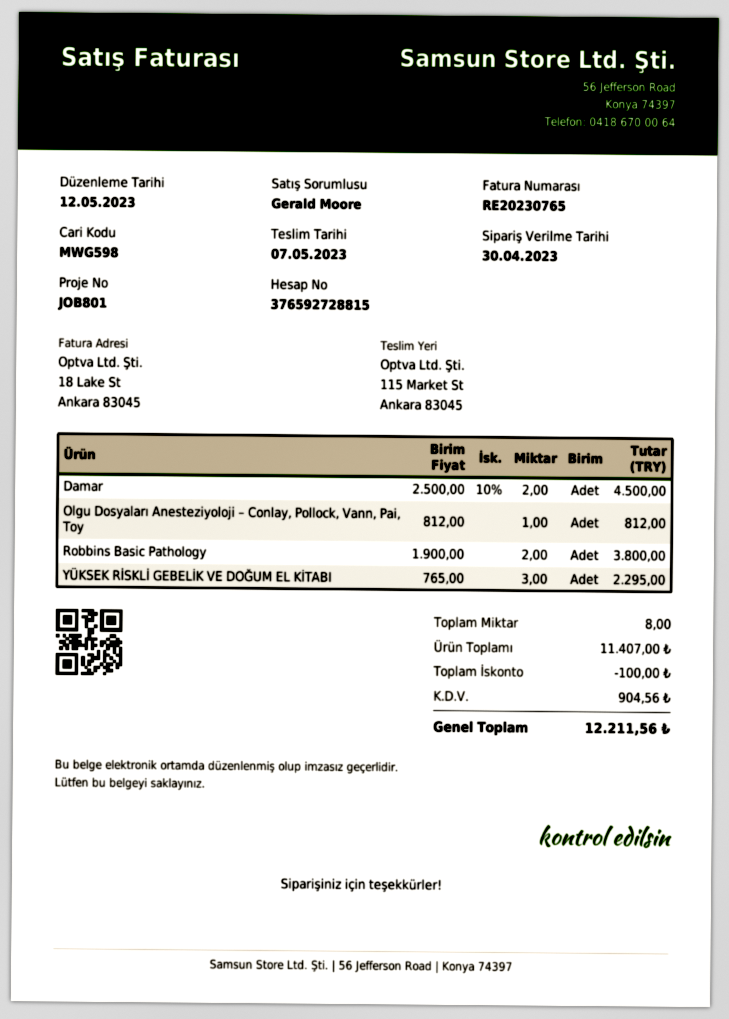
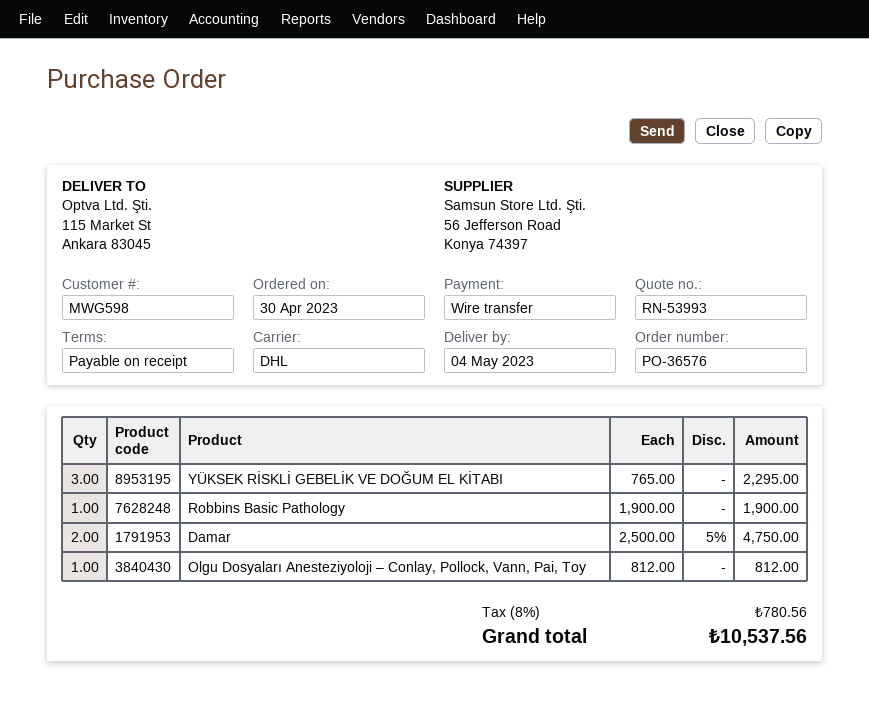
delivery date: 2023-05-07 -> 2023-05-04
Damar: 2 x 2500.00 - 10% = 4500.00 -> 2 x 2500.00 - 5% = 4750.00
Robbins Basic Pathology: 2 x 1900.00 = 3800.00 -> 1 x 1900.00 = 1900.00
discount: 100.00 -> none
tax: 904.56 -> 780.56
total: 12211.56 -> 10537.56

